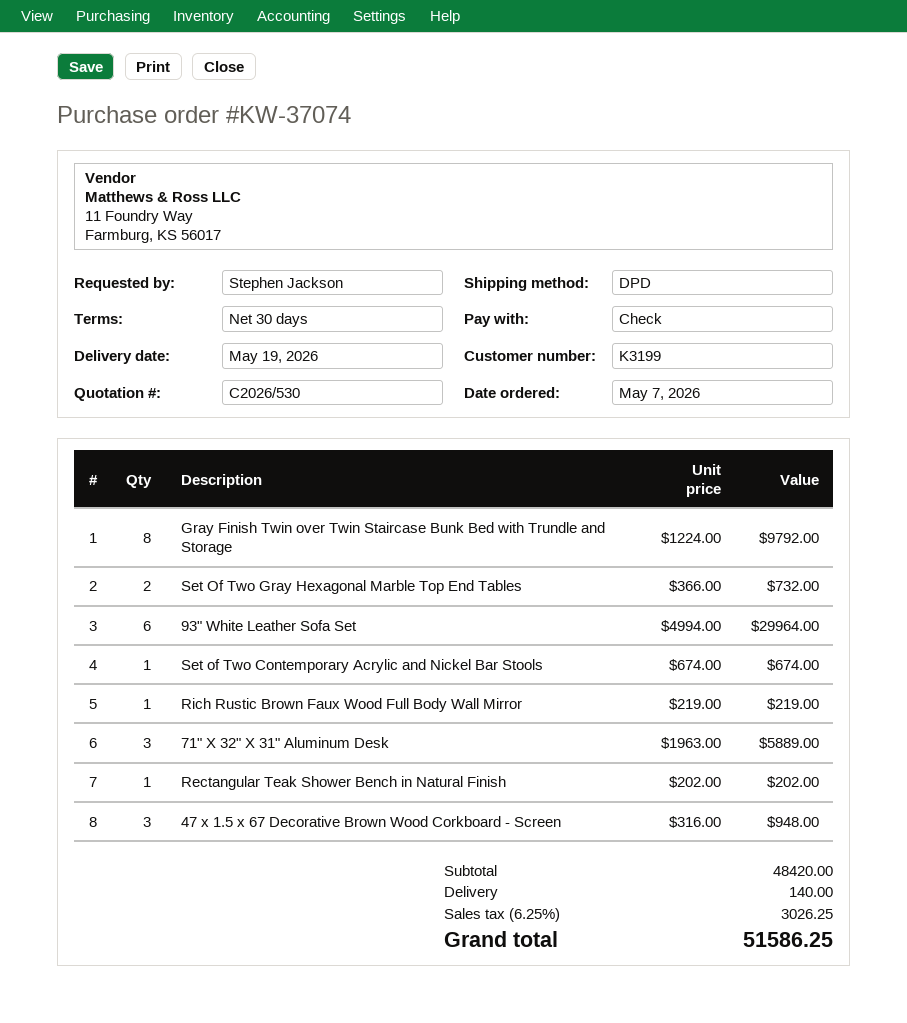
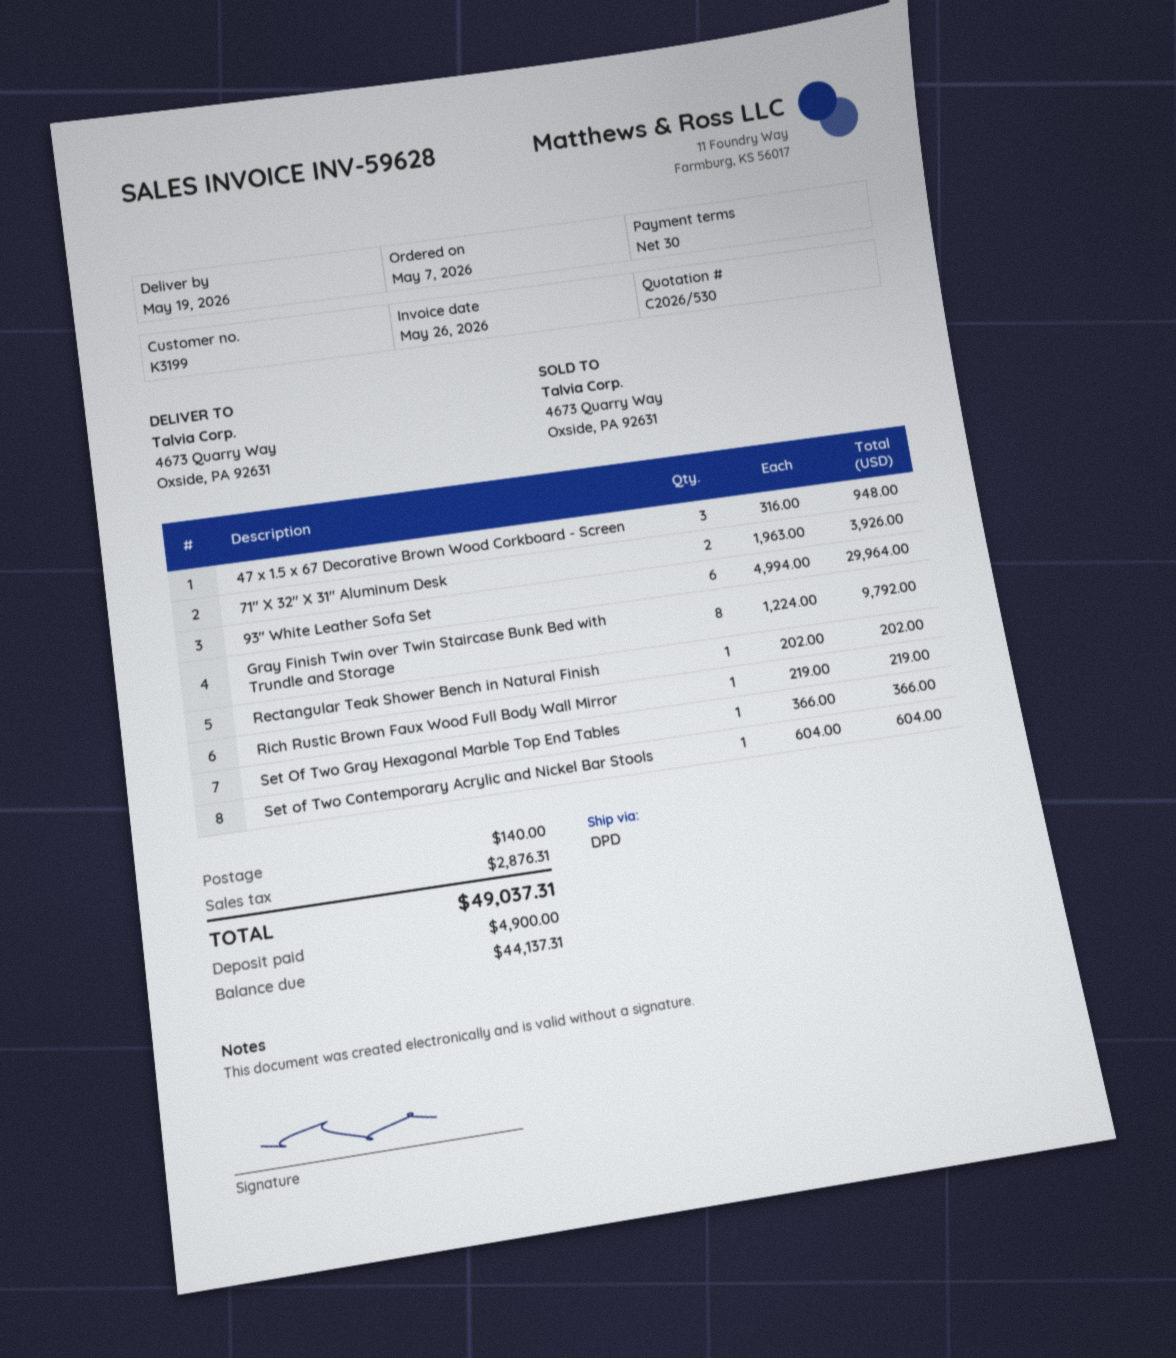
Set Of Two Gray Hexagonal Marble Top End Tables: 2 x 366.00 = 732.00 -> 1 x 366.00 = 366.00
Set of Two Contemporary Acrylic and Nickel Bar Stools: 1 x 674.00 = 674.00 -> 1 x 604.00 = 604.00
71" X 32" X 31" Aluminum Desk: 3 x 1963.00 = 5889.00 -> 2 x 1963.00 = 3926.00
tax: 3026.25 -> 2876.31
total: 51586.25 -> 49037.31

